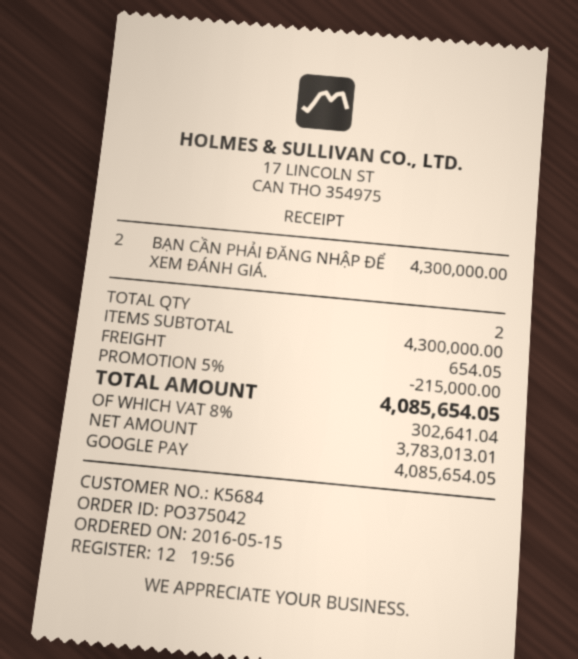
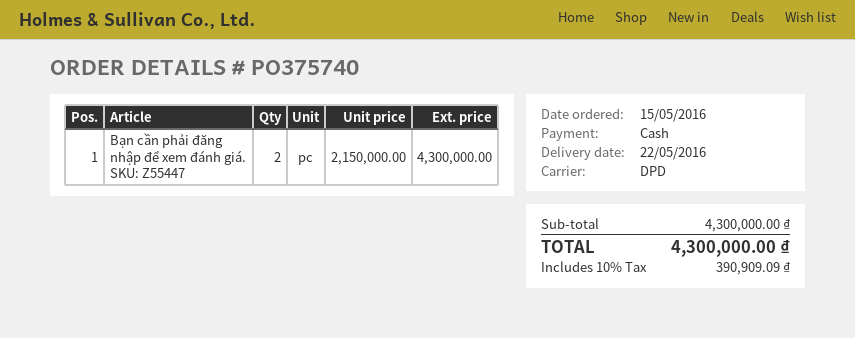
order number: PO375042 -> PO375740
payment method: Google Pay -> cash
discount: 5% = 215000.00 -> none
shipping: 654.05 -> none
tax: 8% = 302641.04 -> 10% = 390909.09
total: 4085654.05 -> 4300000.00

